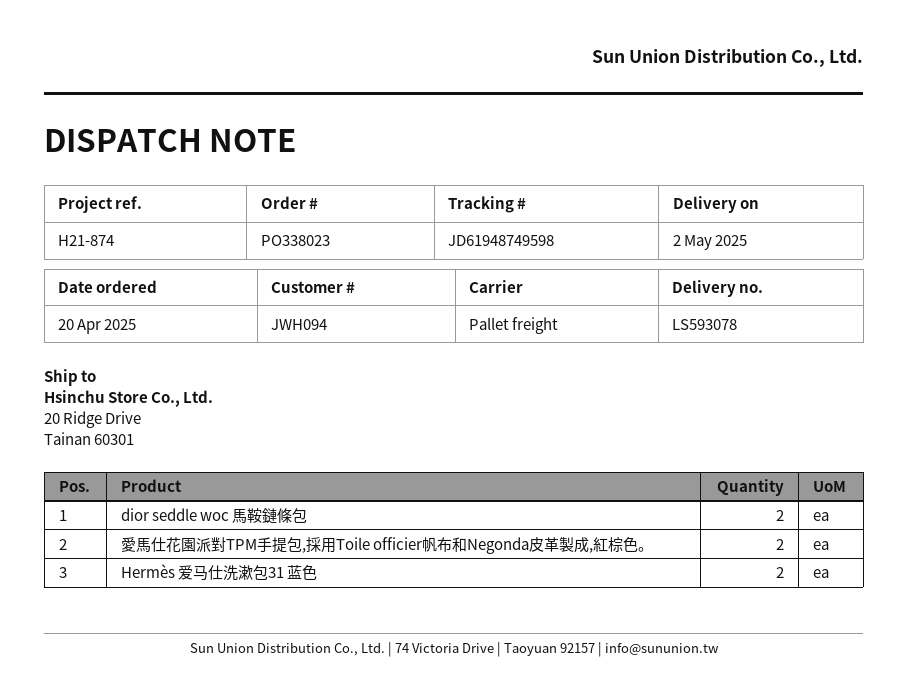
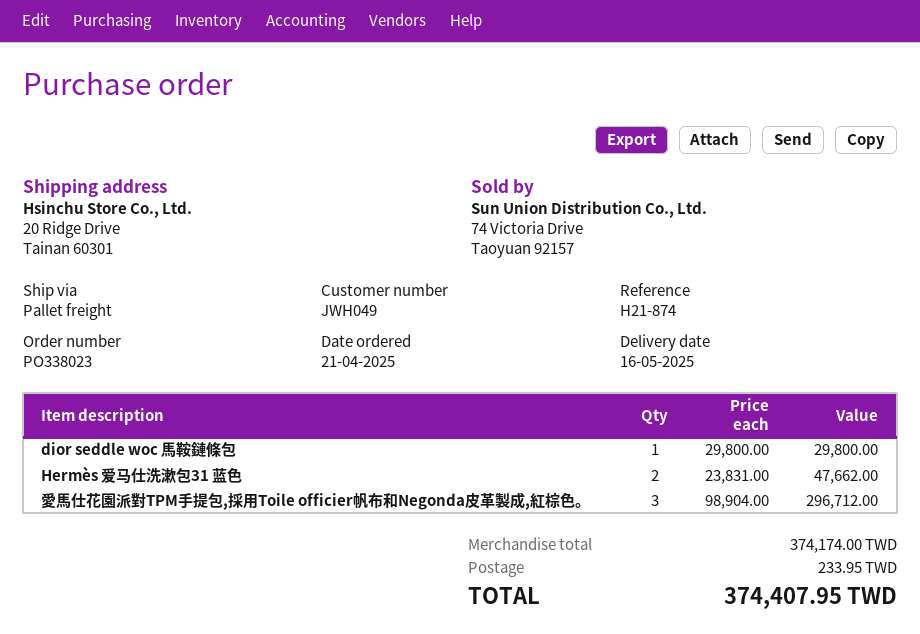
order date: 2025-04-20 -> 2025-04-21
delivery date: 2025-05-02 -> 2025-05-16
customer number: JWH094 -> JWH049
dior seddle woc 馬鞍鏈條包: 2 -> 1
愛馬仕花園派對TPM手提包,採用Toile officier帆布和Negonda皮革製成,紅棕色。: 2 -> 3

